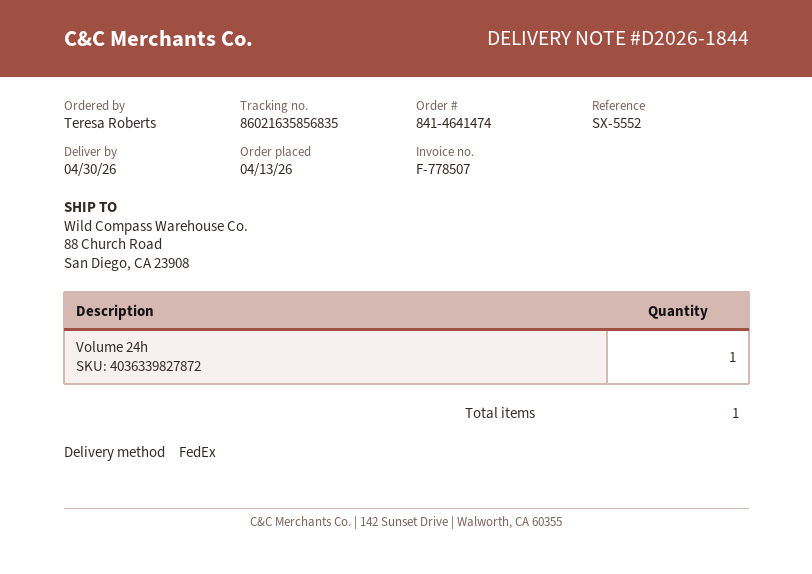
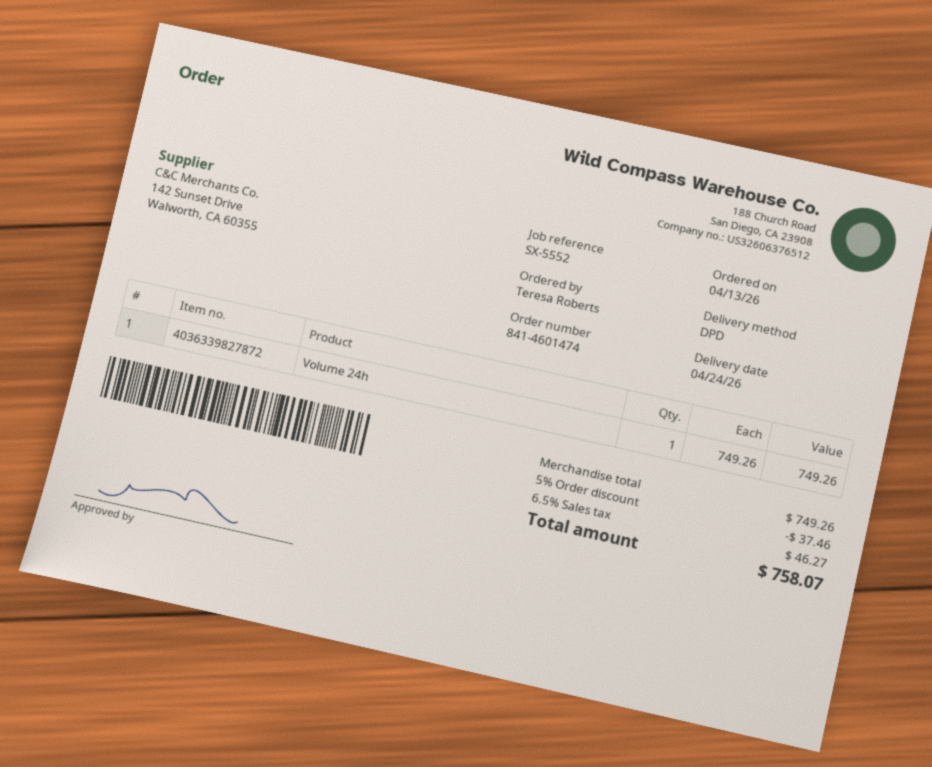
order number: 841-4641474 -> 841-4601474
delivery date: 2026-04-30 -> 2026-04-24
shipping method: FedEx -> DPD

